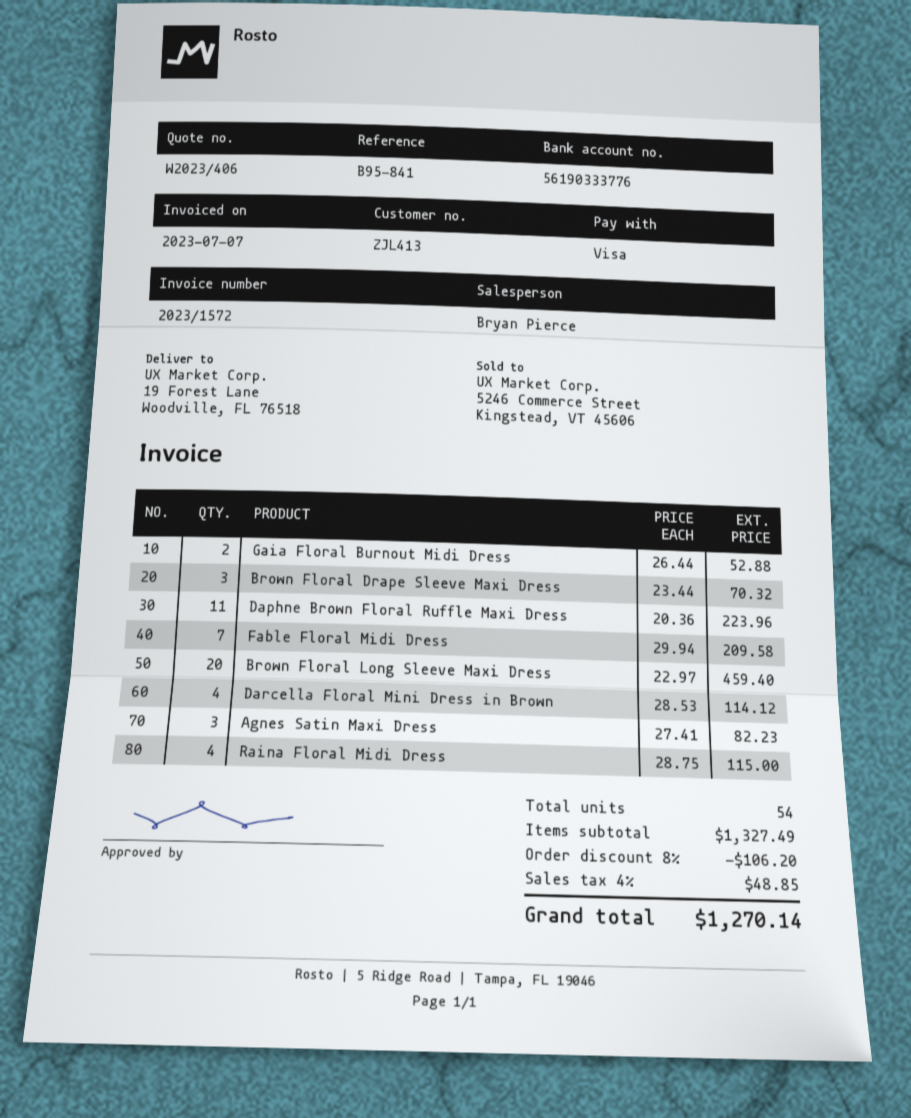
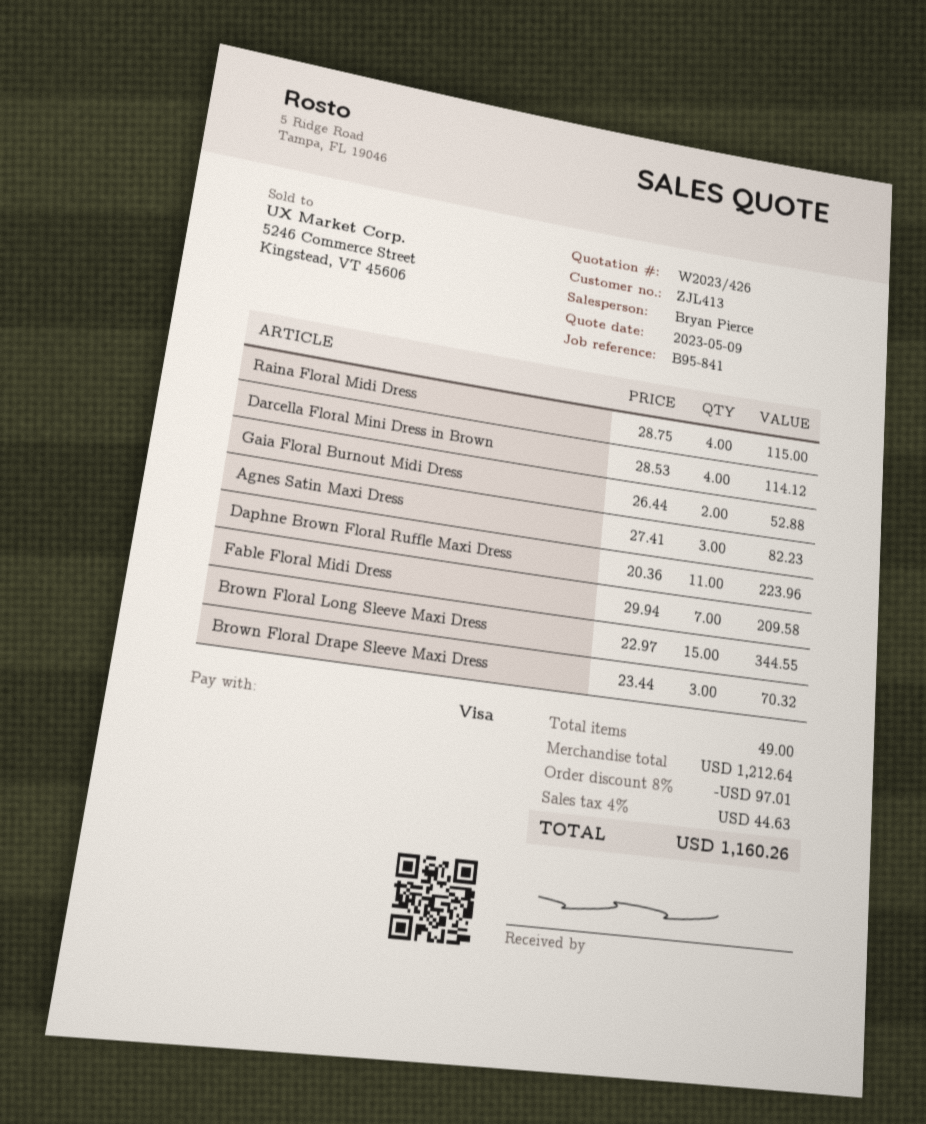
quote number: W2023/406 -> W2023/426
Brown Floral Long Sleeve Maxi Dress: 20 x 22.97 = 459.40 -> 15 x 22.97 = 344.55
total quantity: 54 -> 49
subtotal: 1327.49 -> 1212.64
discount: 8% = 106.20 -> 8% = 97.01
tax: 4% = 48.85 -> 4% = 44.63
total: 1270.14 -> 1160.26

